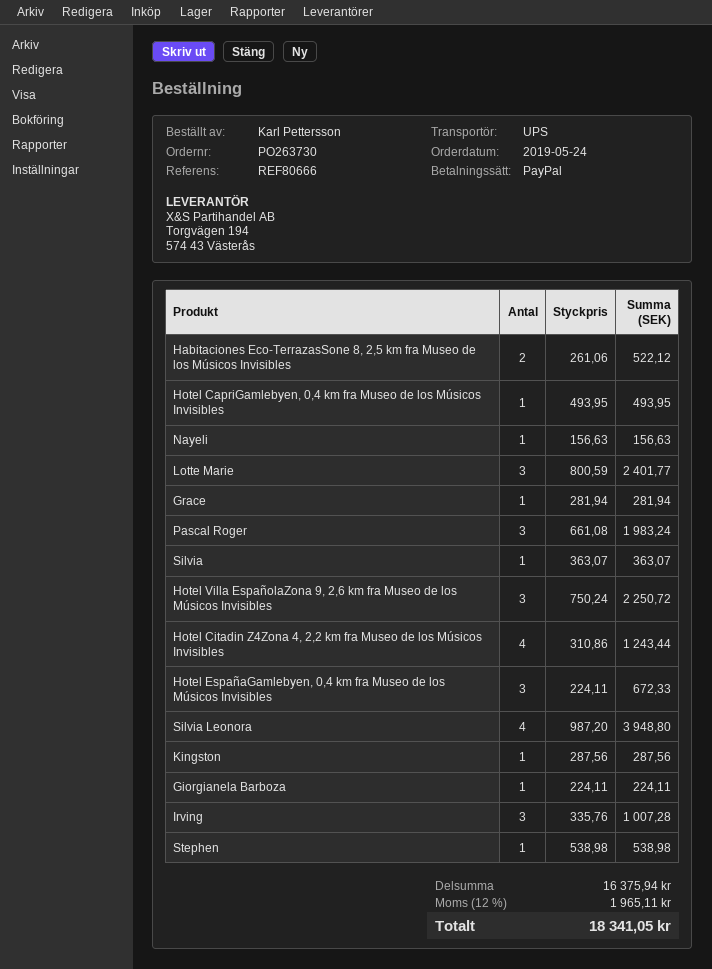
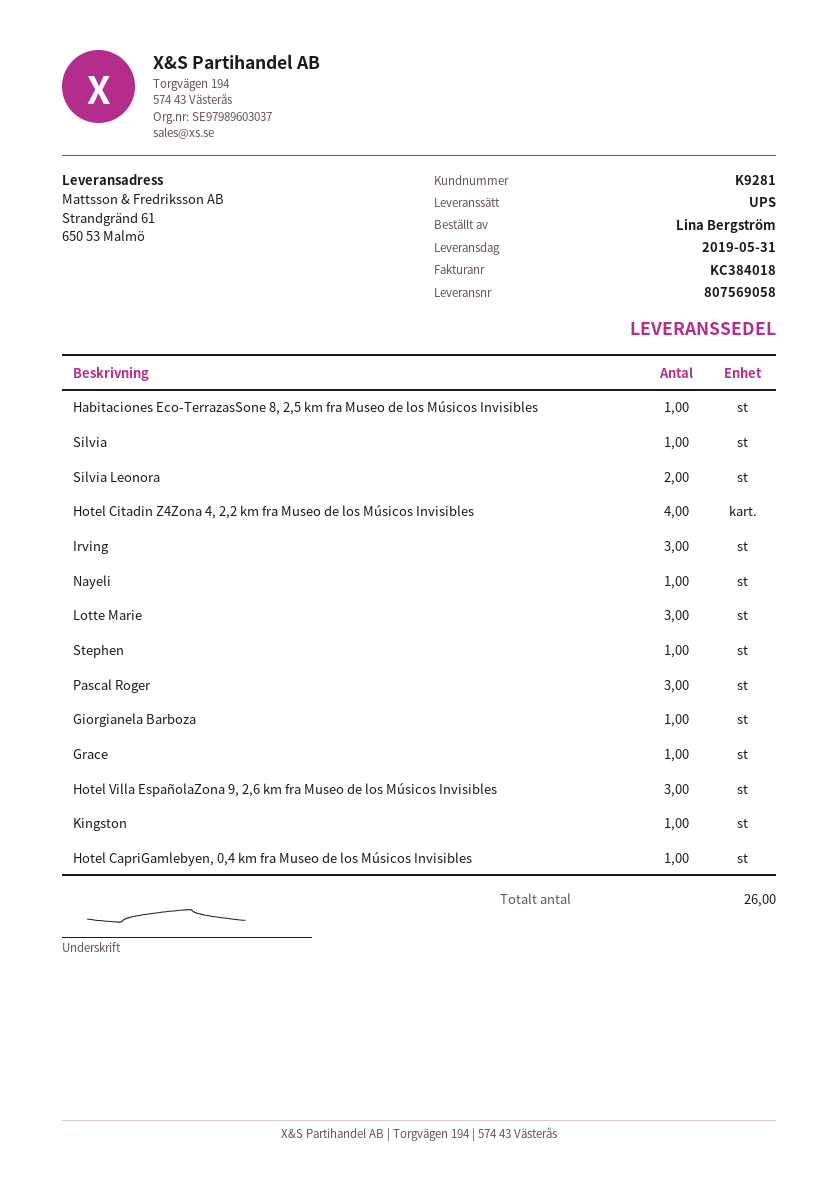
ordered by: Karl Pettersson -> Lina Bergström
Habitaciones Eco-TerrazasSone 8, 2,5 km fra Museo de los Músicos Invisibles: 2 -> 1
Hotel EspañaGamlebyen, 0,4 km fra Museo de los Músicos Invisibles: 3 -> none
Silvia Leonora: 4 -> 2

